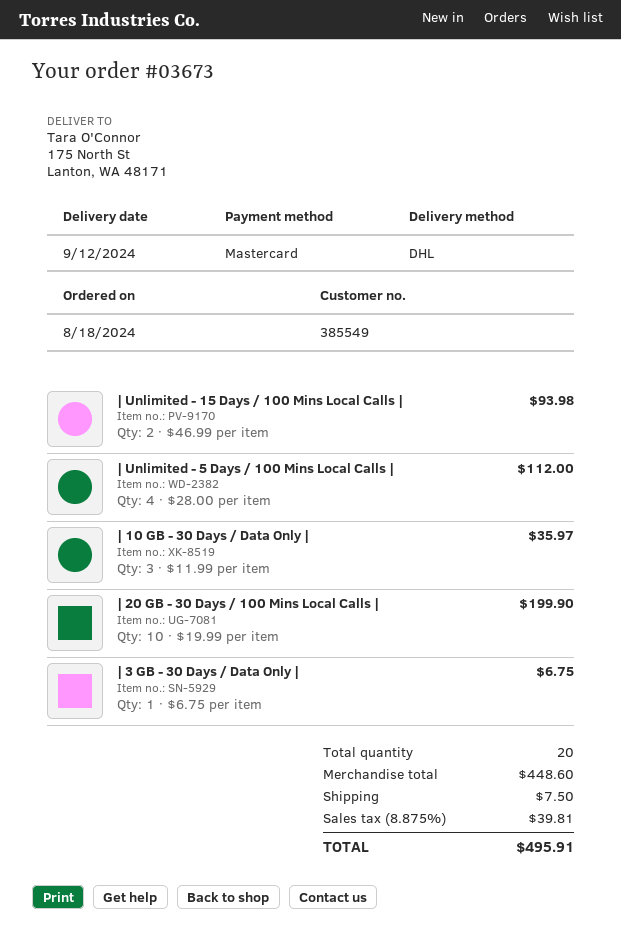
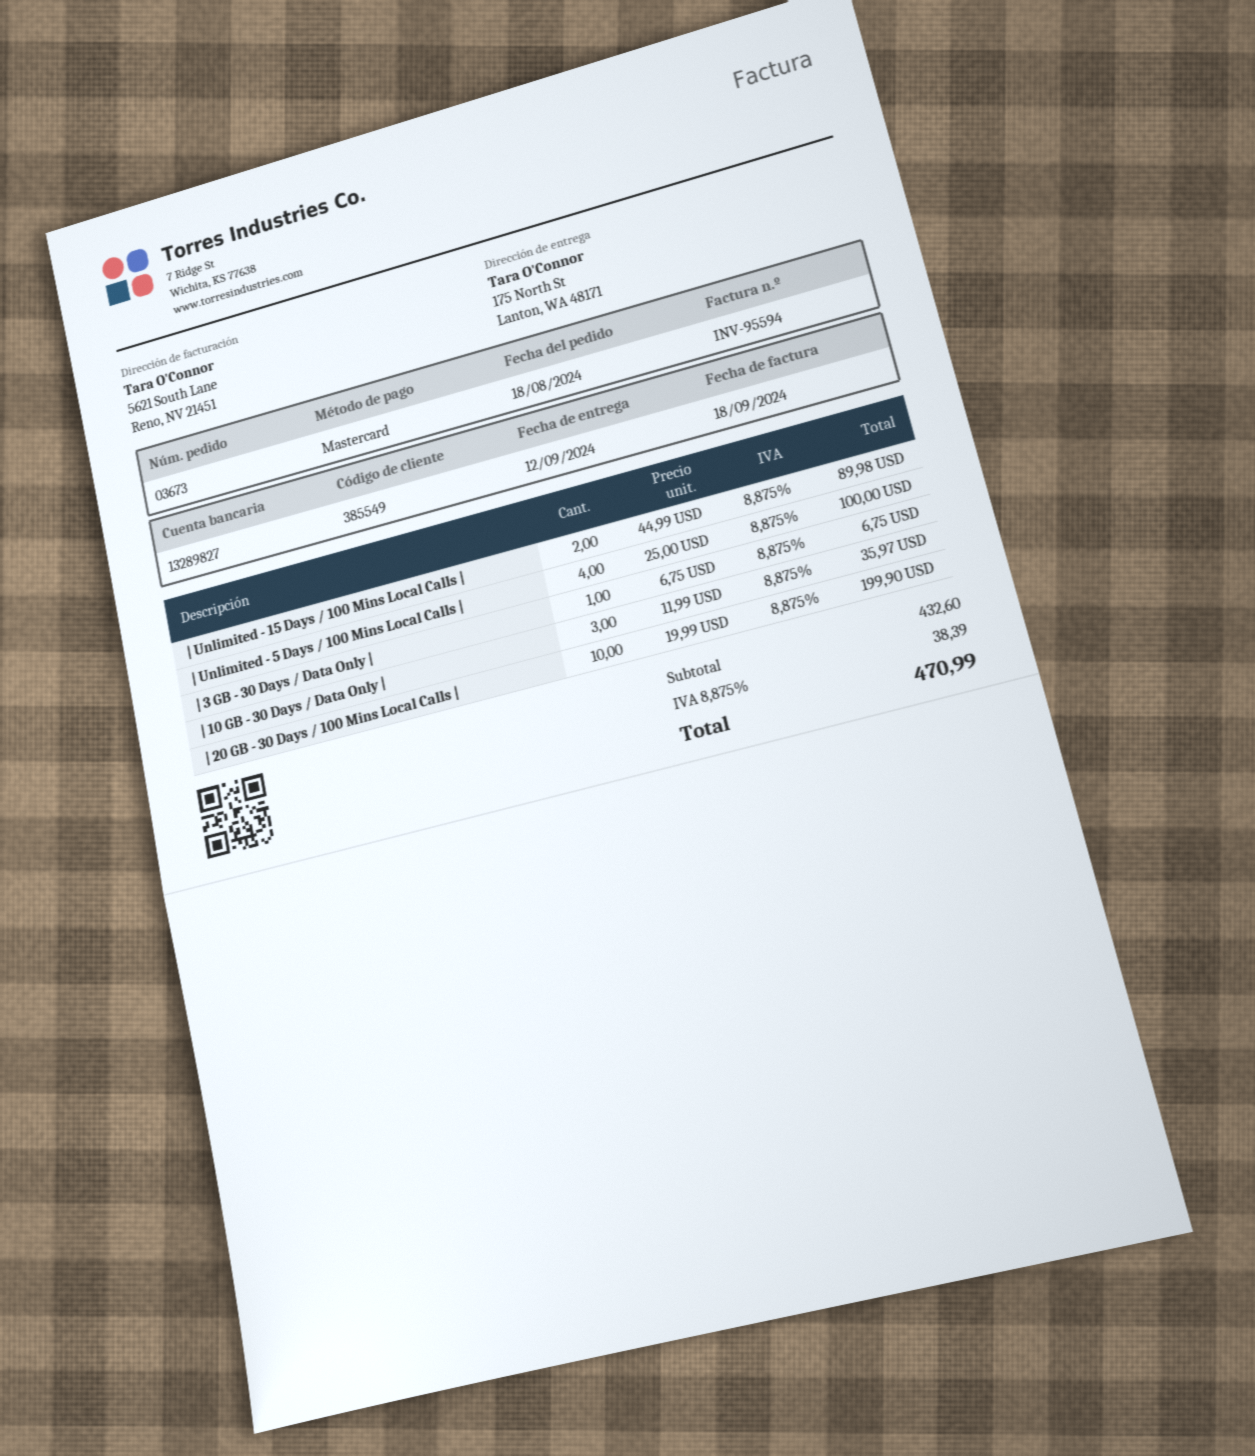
| Unlimited - 15 Days / 100 Mins Local Calls |: 2 x 46.99 = 93.98 -> 2 x 44.99 = 89.98
| Unlimited - 5 Days / 100 Mins Local Calls |: 4 x 28.00 = 112.00 -> 4 x 25.00 = 100.00
subtotal: 448.60 -> 432.60
shipping: 7.50 -> none
tax: 8.875% = 39.81 -> 8.875% = 38.39
total: 495.91 -> 470.99

